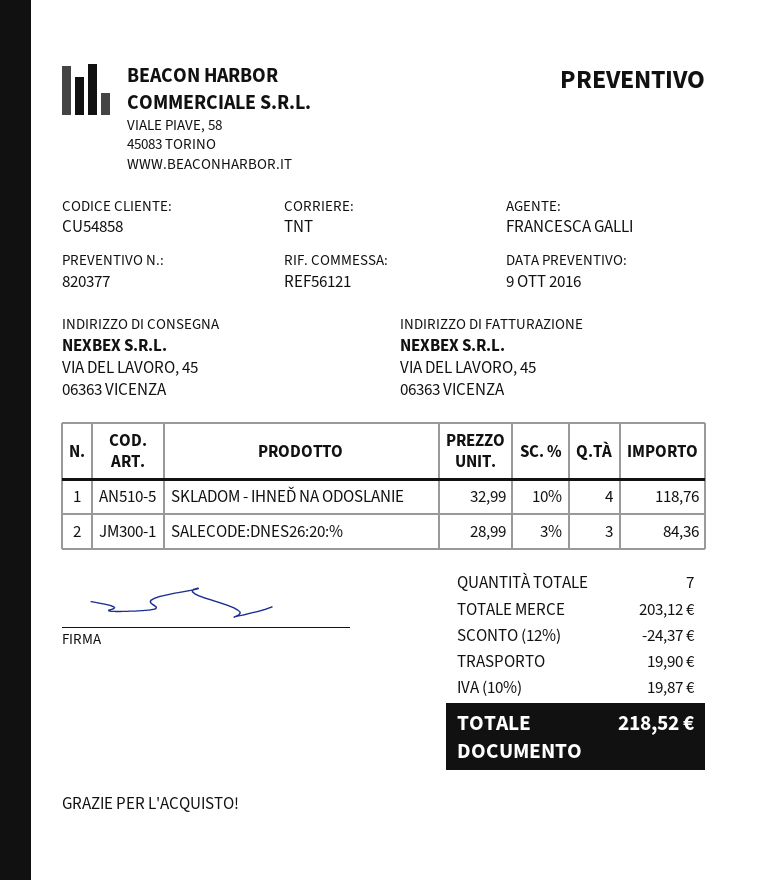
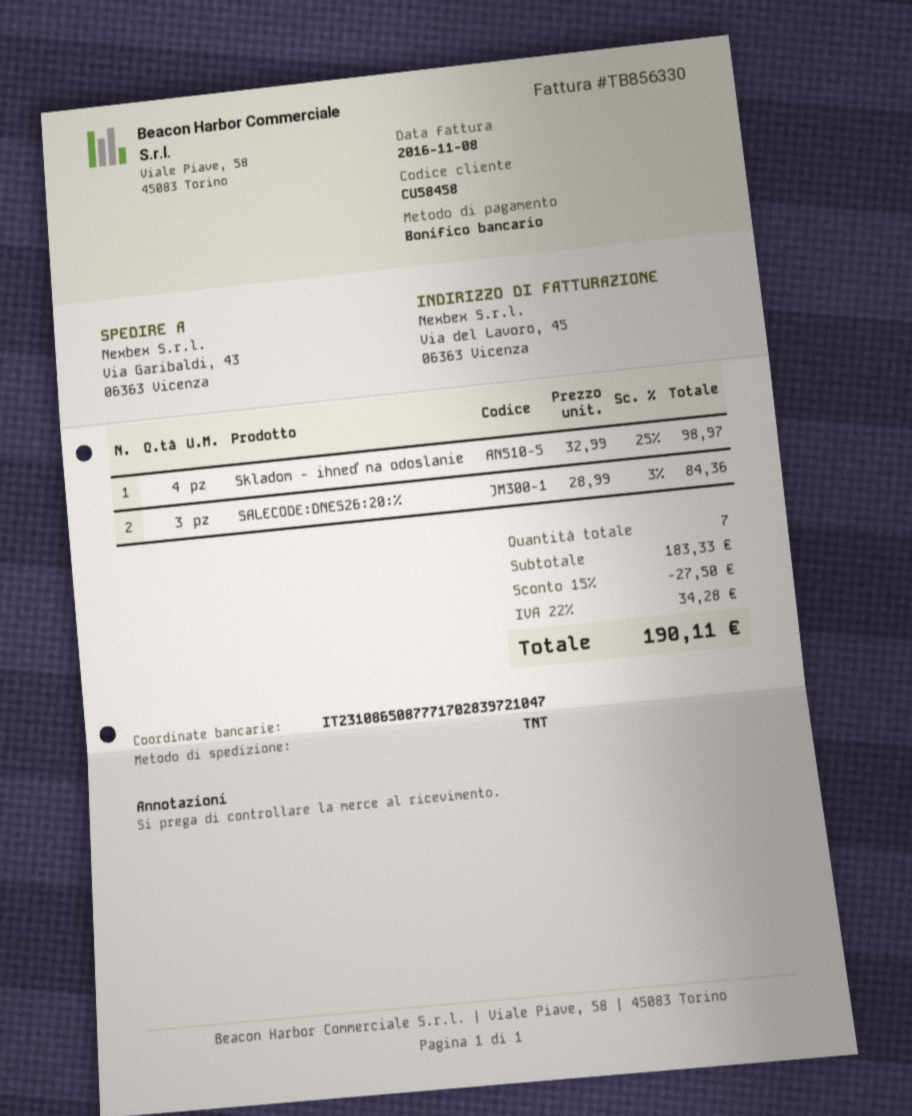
customer number: CU54858 -> CU58458
ship to: VIA DEL LAVORO, 45, 06363 VICENZA -> Via Garibaldi, 43, 06363 Vicenza
SKLADOM - IHNEĎ NA ODOSLANIE: 4 x 32.99 - 10% = 118.76 -> 4 x 32.99 - 25% = 98.97
subtotal: 203.12 -> 183.33
discount: 12% = 24.37 -> 15% = 27.50
shipping: 19.90 -> none
tax: 10% = 19.87 -> 22% = 34.28
total: 218.52 -> 190.11

